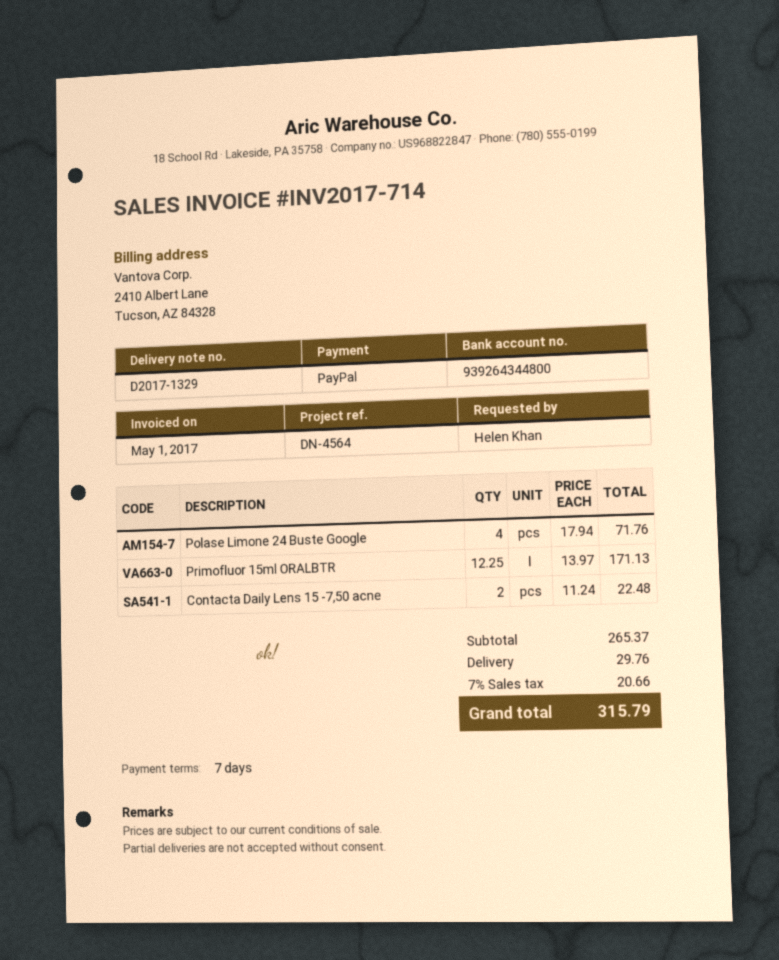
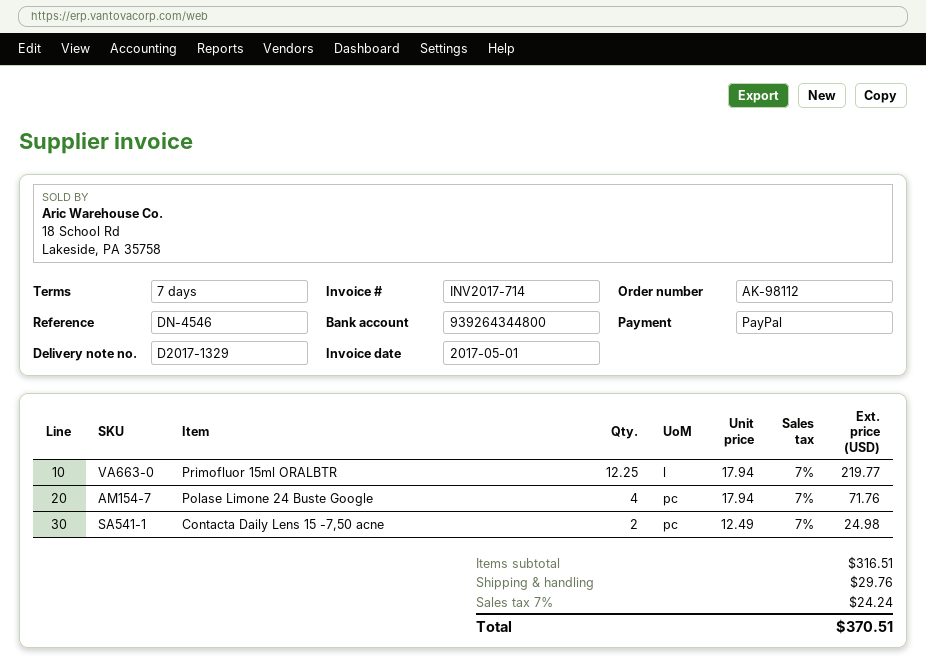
reference: DN-4564 -> DN-4546
Primofluor 15ml ORALBTR: 12.25 x 13.97 = 171.13 -> 12.25 x 17.94 = 219.77
Contacta Daily Lens 15 -7,50 acne: 2 x 11.24 = 22.48 -> 2 x 12.49 = 24.98
subtotal: 265.37 -> 316.51
tax: 7% = 20.66 -> 7% = 24.24
total: 315.79 -> 370.51

